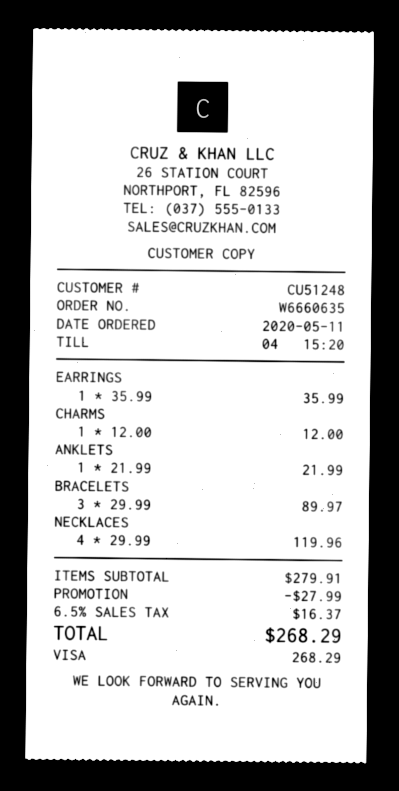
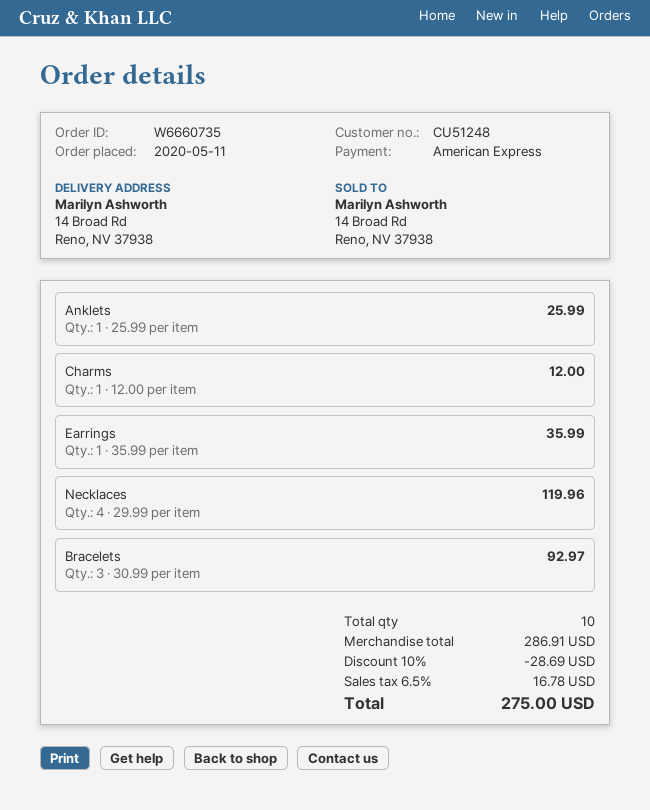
order number: W6660635 -> W6660735
payment method: Visa -> American Express
ANKLETS: 1 x 21.99 = 21.99 -> 1 x 25.99 = 25.99
BRACELETS: 3 x 29.99 = 89.97 -> 3 x 30.99 = 92.97
subtotal: 279.91 -> 286.91
discount: 27.99 -> 28.69
tax: 6.5% = 16.37 -> 6.5% = 16.78
total: 268.29 -> 275.00

